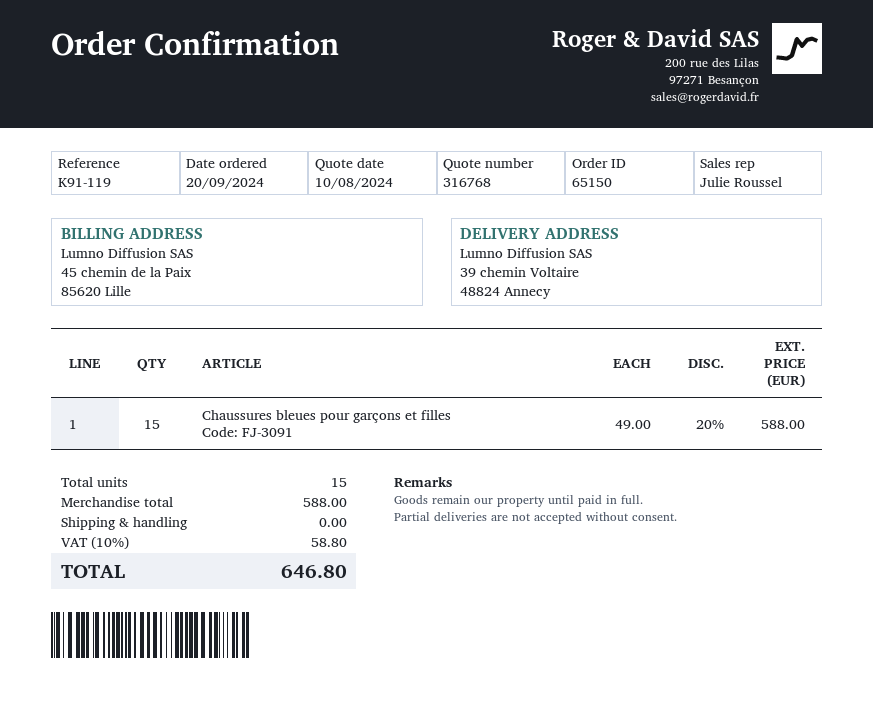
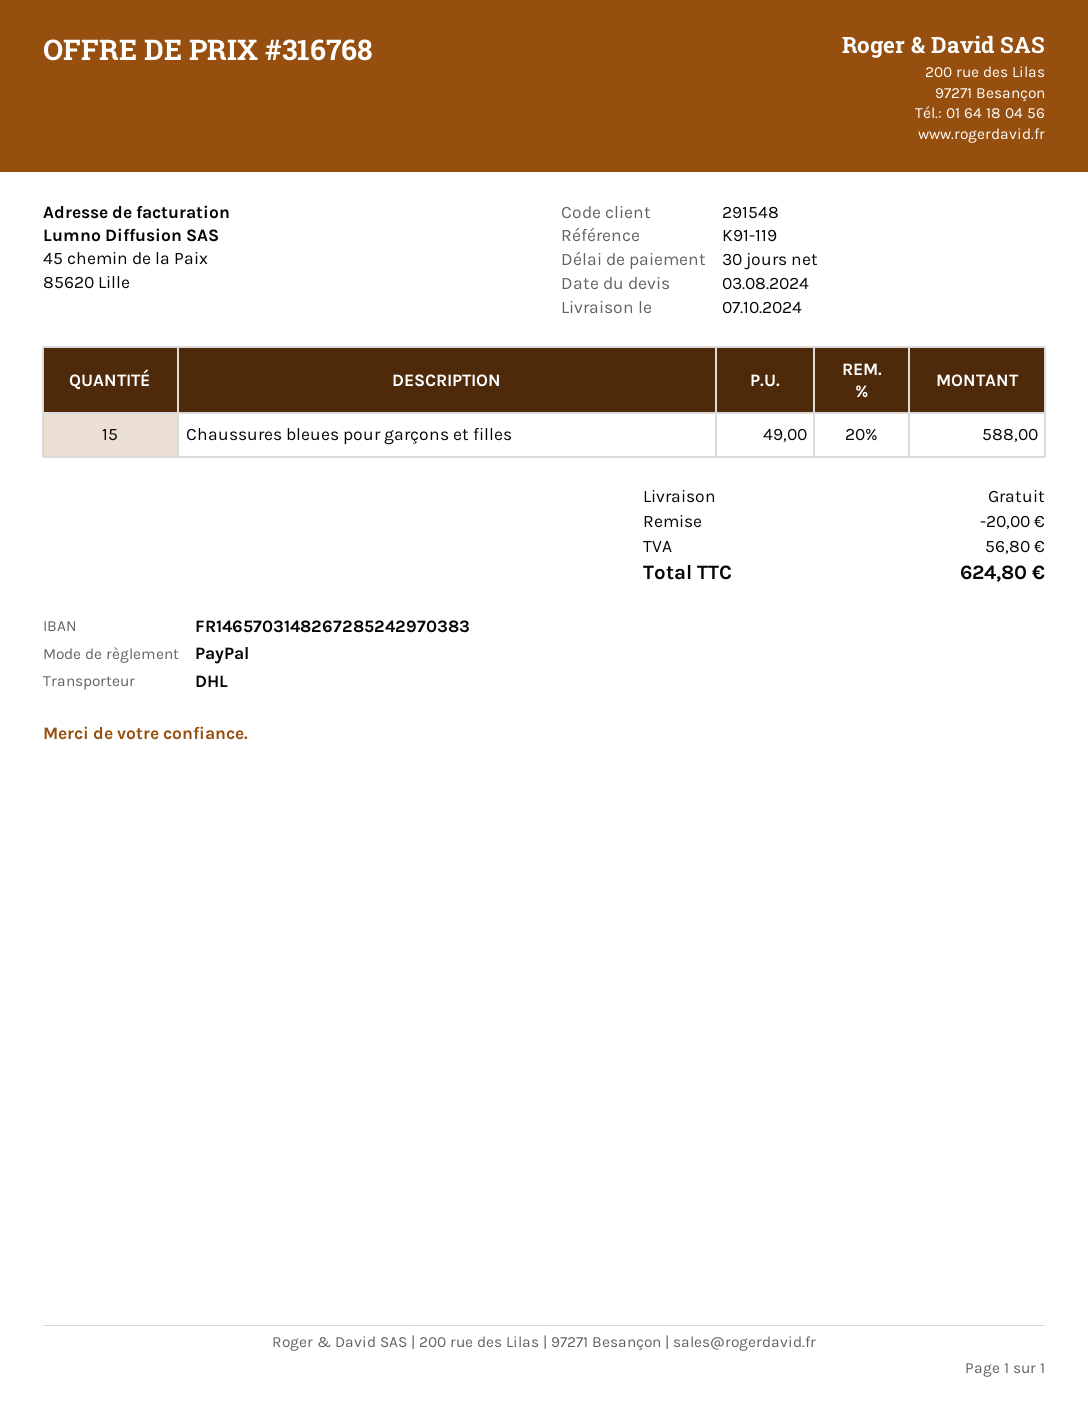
quote date: 2024-08-10 -> 2024-08-03
discount: none -> 20.00
tax: 58.80 -> 56.80
total: 646.80 -> 624.80

